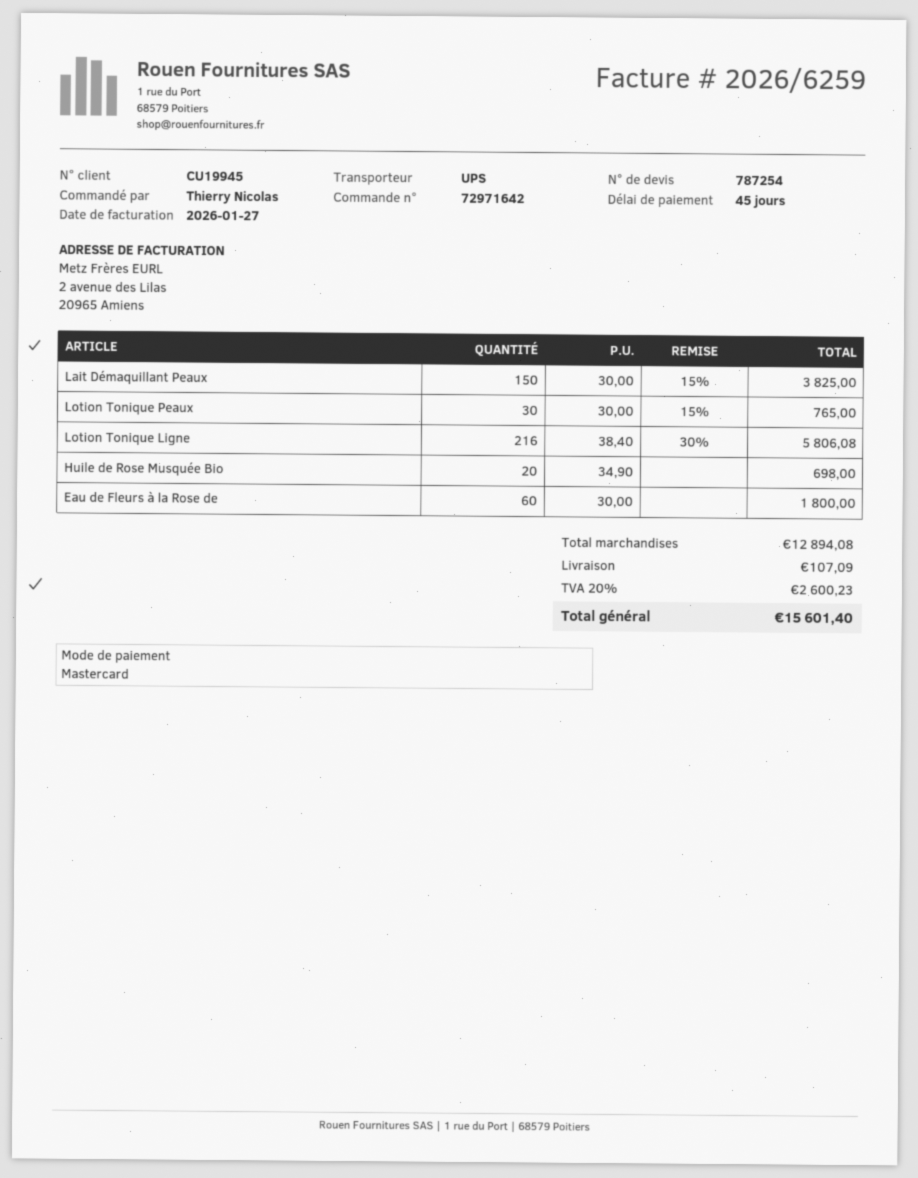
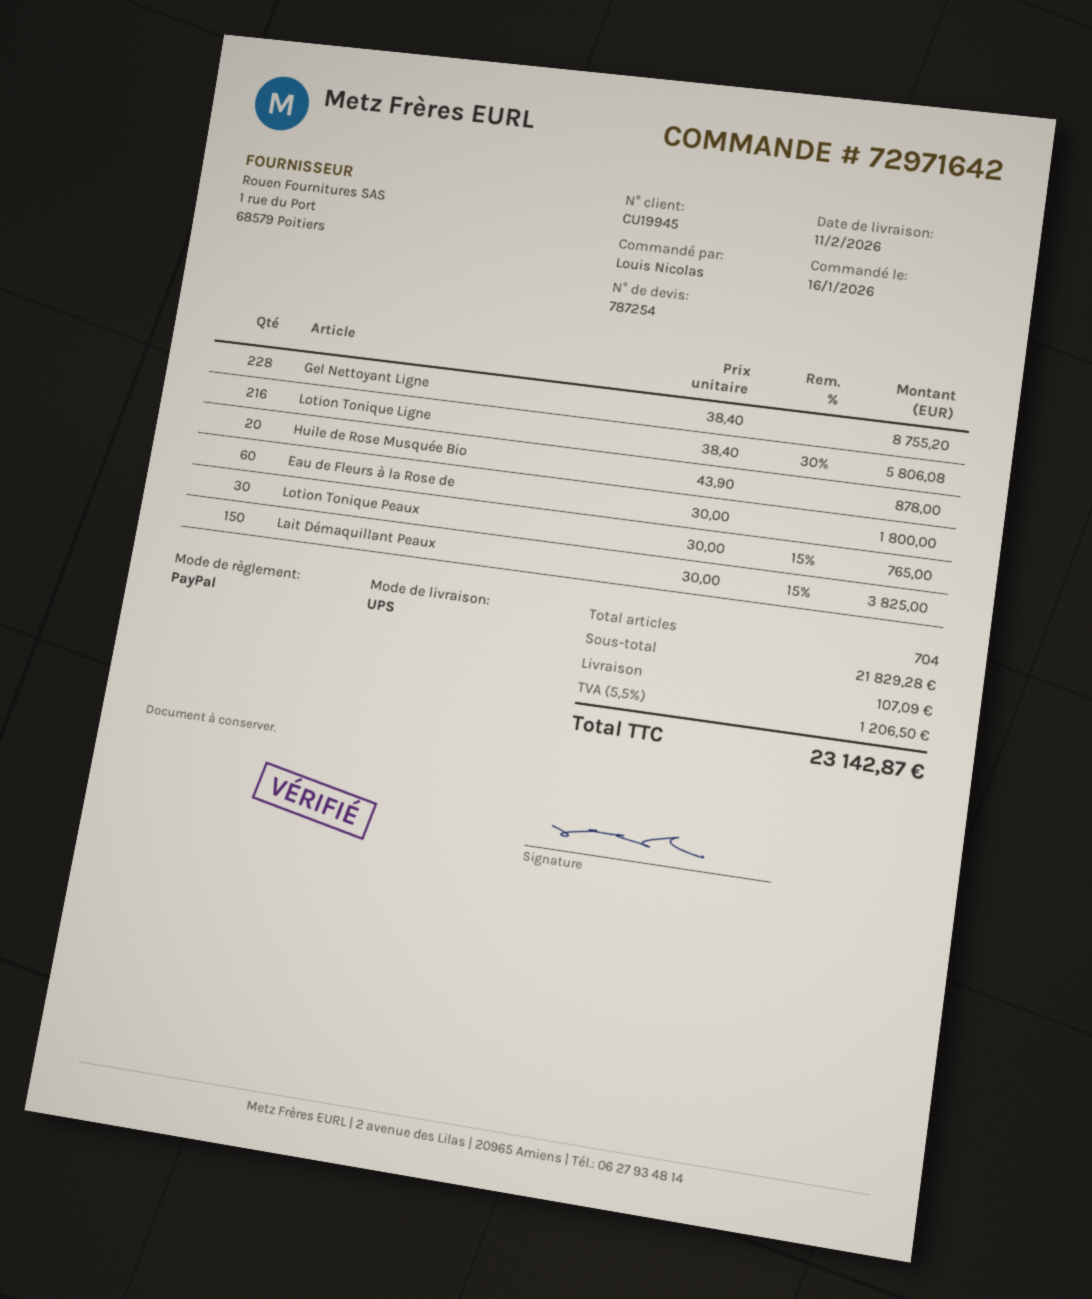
ordered by: Thierry Nicolas -> Louis Nicolas
payment method: Mastercard -> PayPal
Huile de Rose Musquée Bio: 20 x 34.90 = 698.00 -> 20 x 43.90 = 878.00
Gel Nettoyant Ligne: none -> 228 x 38.40 = 8755.20
subtotal: 12894.08 -> 21829.28
tax: 20% = 2600.23 -> 5.5% = 1206.50
total: 15601.40 -> 23142.87

